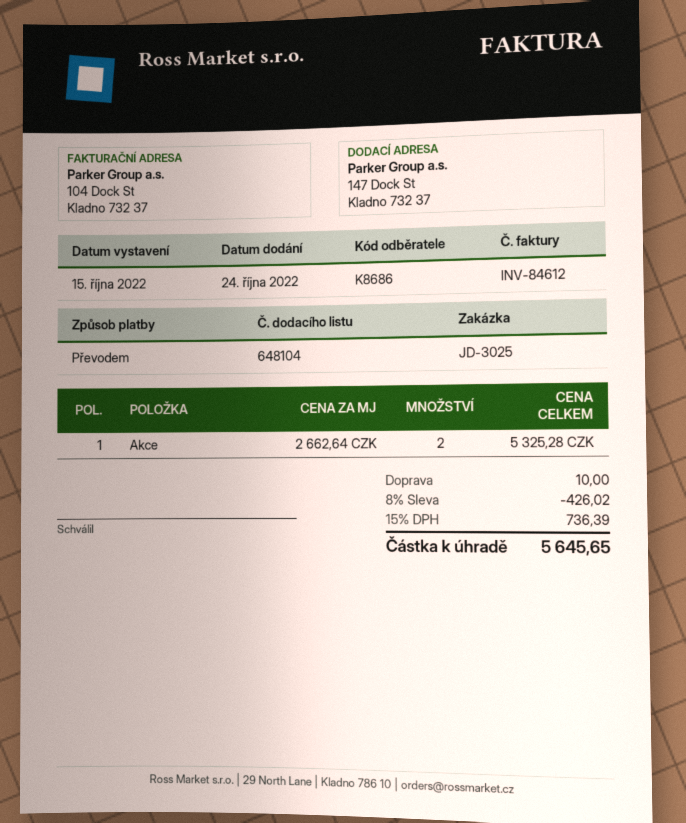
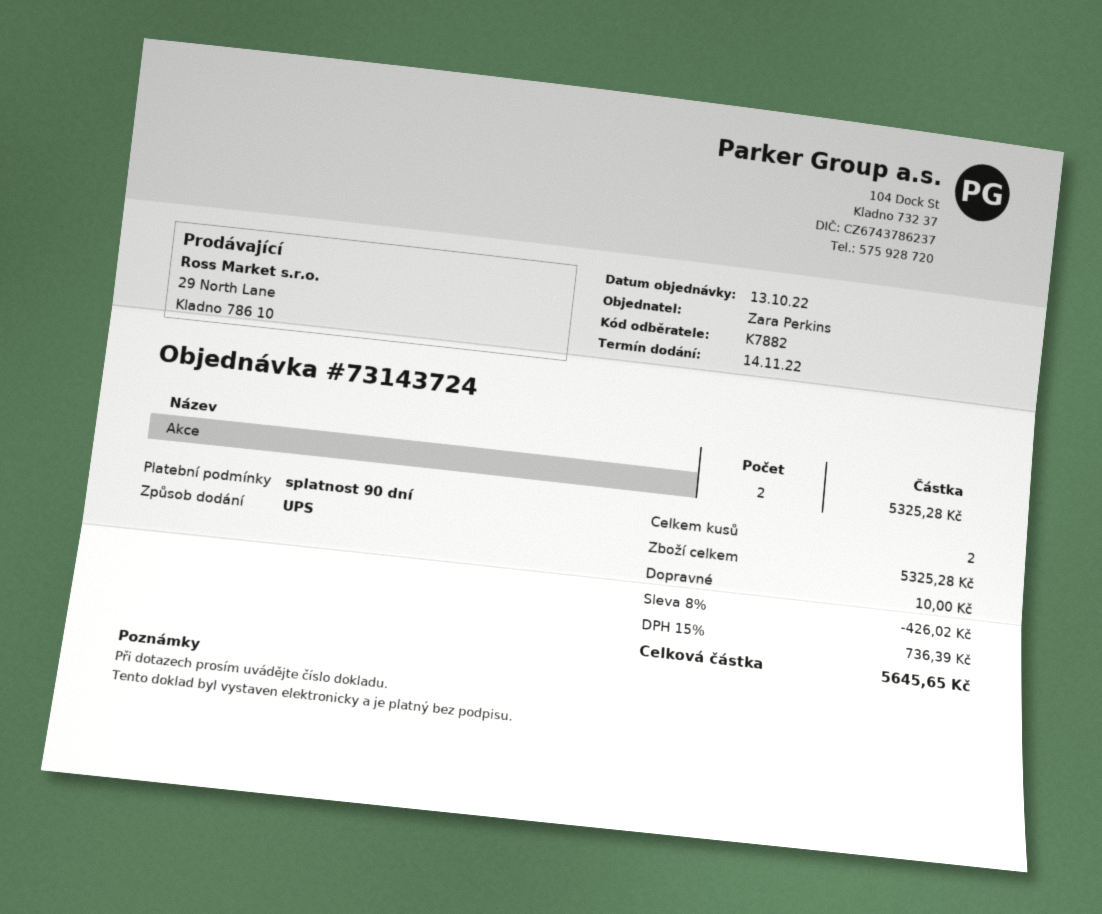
delivery date: 2022-10-24 -> 2022-11-14
customer number: K8686 -> K7882

